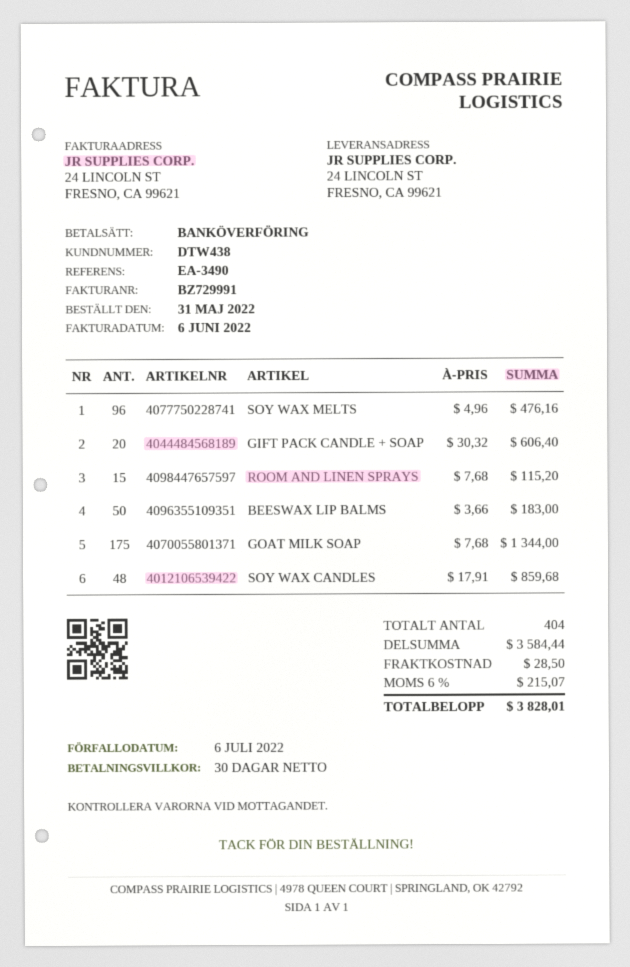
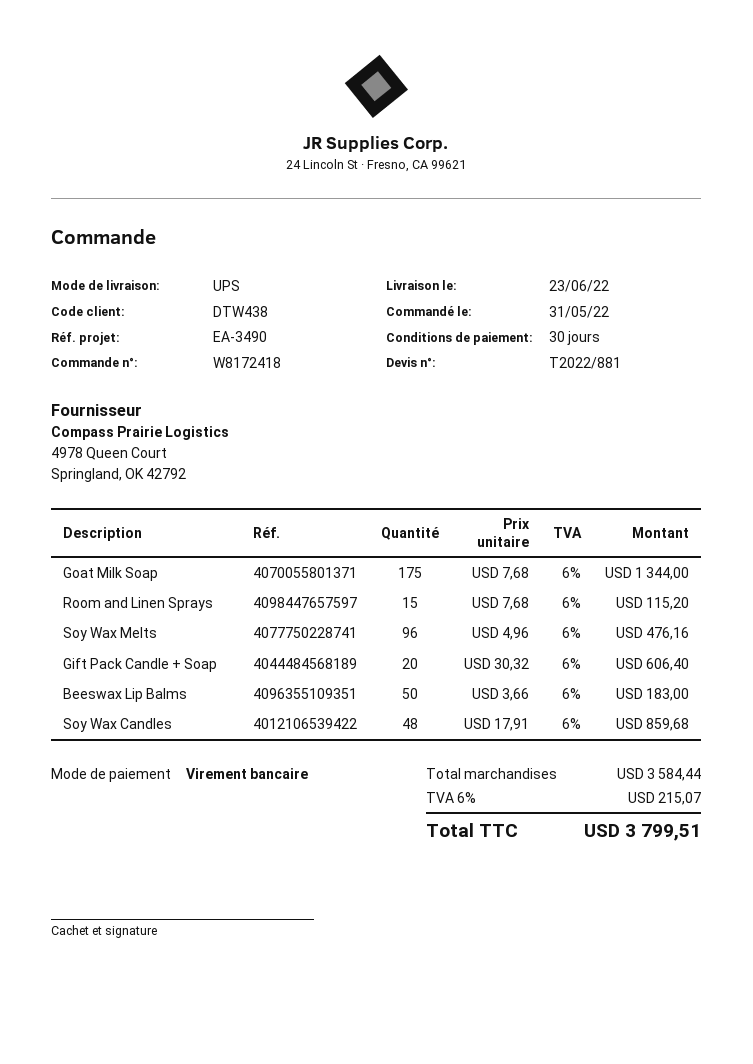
shipping: 28.50 -> none
total: 3828.01 -> 3799.51

